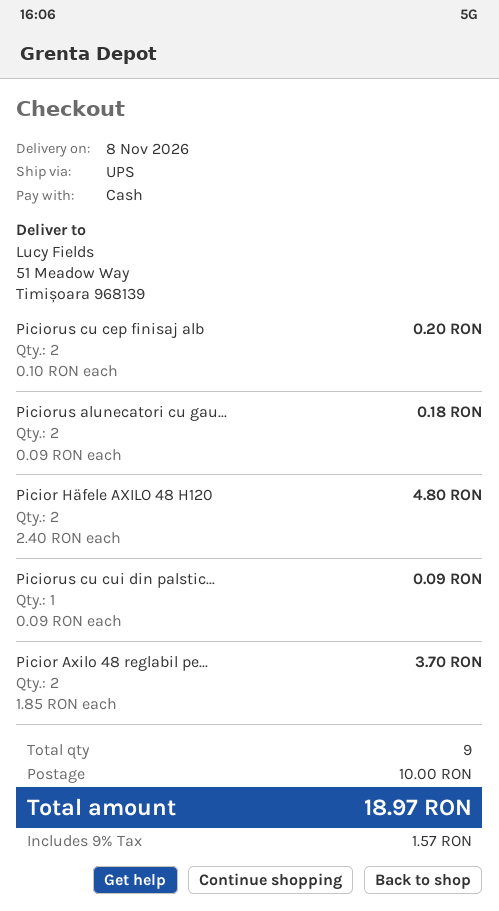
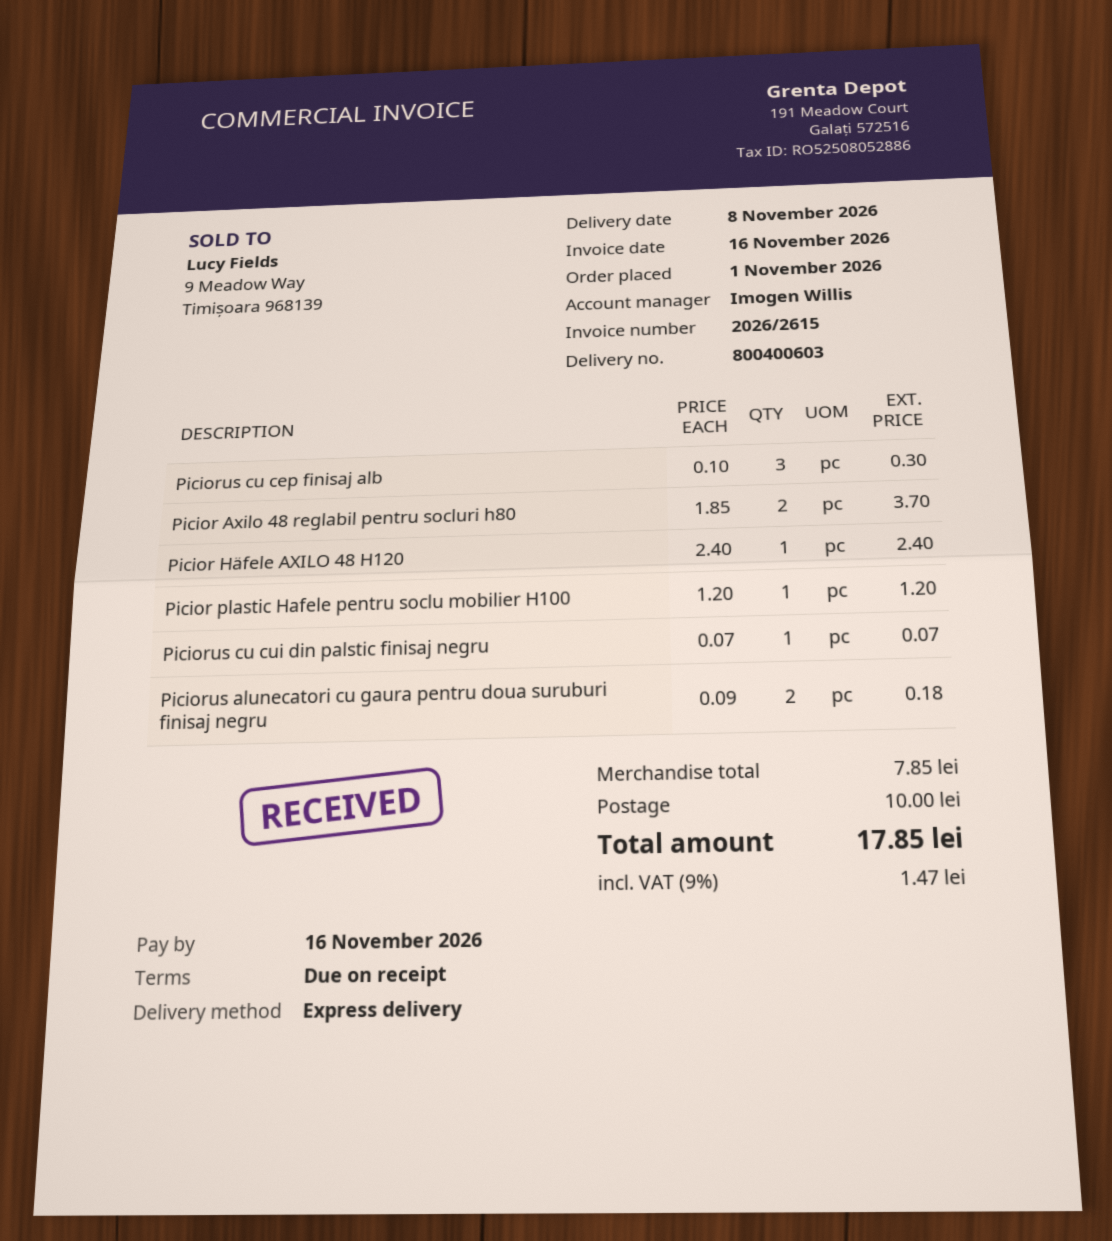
shipping method: UPS -> express
Piciorus cu cep finisaj alb: 2 x 0.10 = 0.20 -> 3 x 0.10 = 0.30
Picior Häfele AXILO 48 H120: 2 x 2.40 = 4.80 -> 1 x 2.40 = 2.40
Piciorus cu cui din palstic...: 1 x 0.09 = 0.09 -> 1 x 0.07 = 0.07
Picior plastic Hafele pentru soclu mobilier H100: none -> 1 x 1.20 = 1.20
tax: 9% = 1.57 -> 9% = 1.47
total: 18.97 -> 17.85

